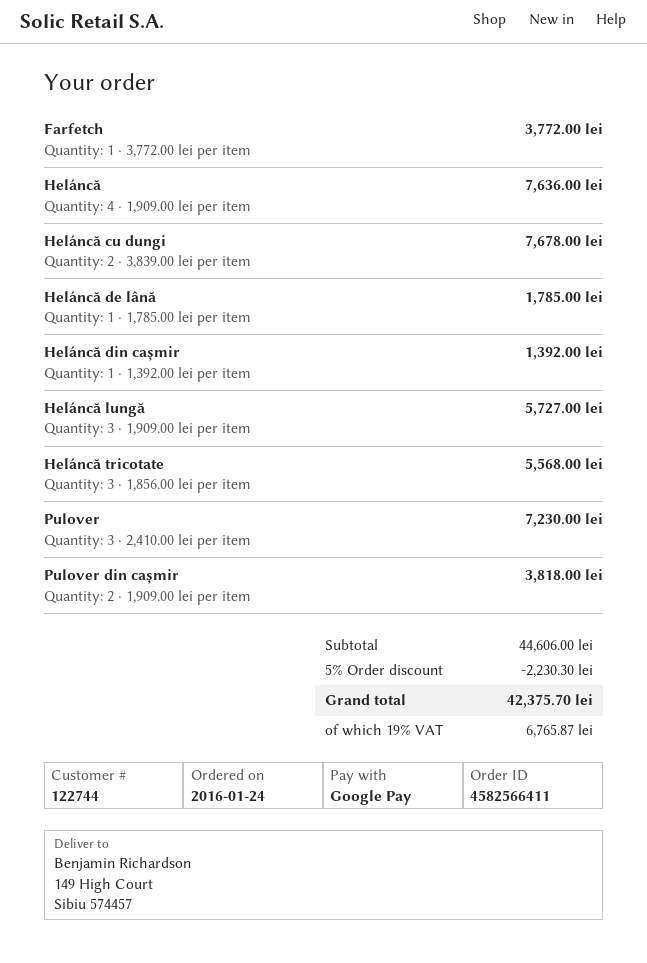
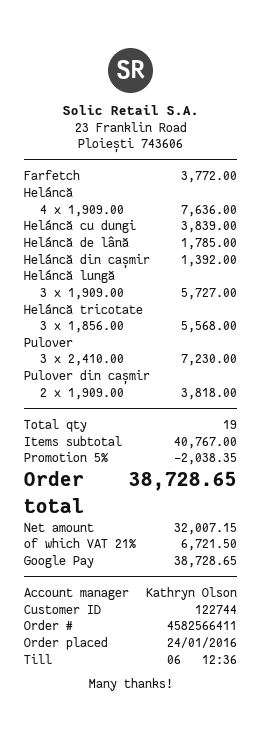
Heláncă cu dungi: 2 x 3839.00 = 7678.00 -> 1 x 3839.00 = 3839.00
subtotal: 44606.00 -> 40767.00
discount: 5% = 2230.30 -> 5% = 2038.35
tax: 19% = 6765.87 -> 21% = 6721.50
total: 42375.70 -> 38728.65

